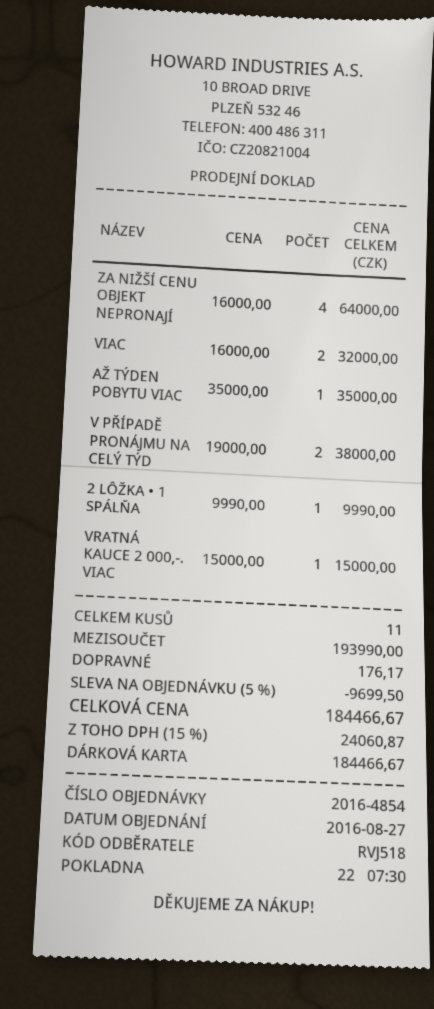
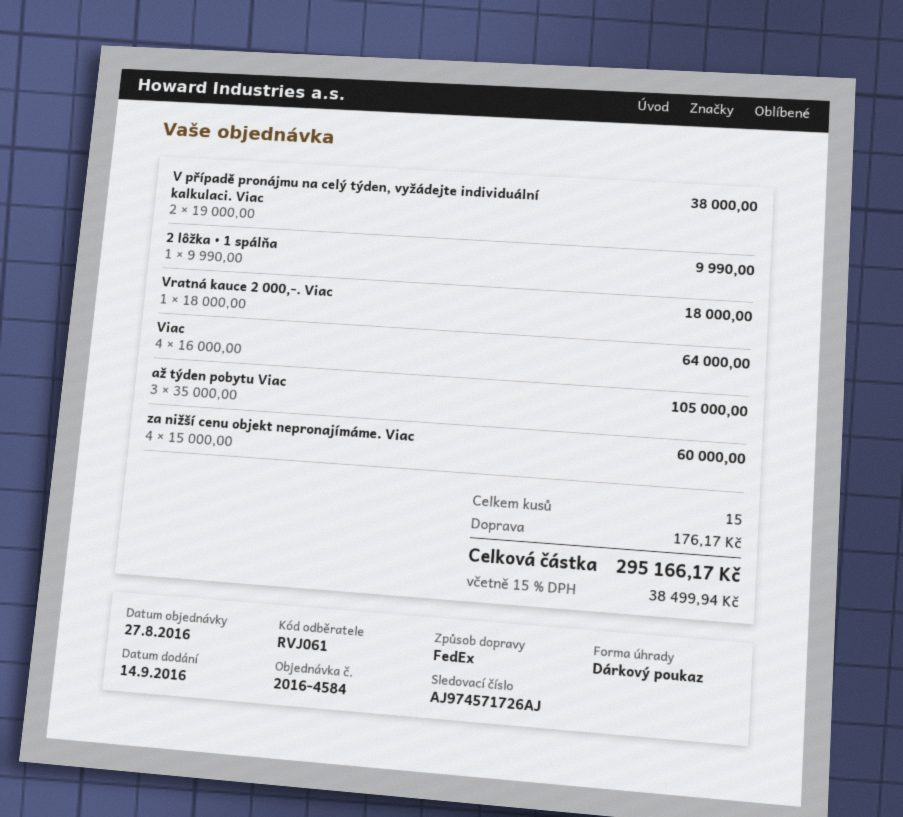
order number: 2016-4854 -> 2016-4584
customer number: RVJ518 -> RVJ061
ZA NIŽŠÍ CENU OBJEKT NEPRONAJÍ: 4 x 16000.00 = 64000.00 -> 4 x 15000.00 = 60000.00
VIAC: 2 x 16000.00 = 32000.00 -> 4 x 16000.00 = 64000.00
AŽ TÝDEN POBYTU VIAC: 1 x 35000.00 = 35000.00 -> 3 x 35000.00 = 105000.00
VRATNÁ KAUCE 2 000,-. VIAC: 1 x 15000.00 = 15000.00 -> 1 x 18000.00 = 18000.00
total quantity: 11 -> 15
discount: 5% = 9699.50 -> none
tax: 15% = 24060.87 -> 15% = 38499.94
total: 184466.67 -> 295166.17

